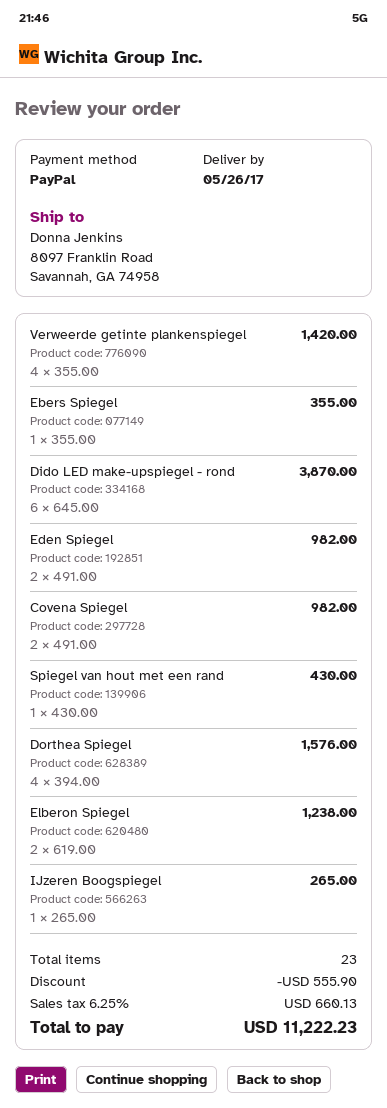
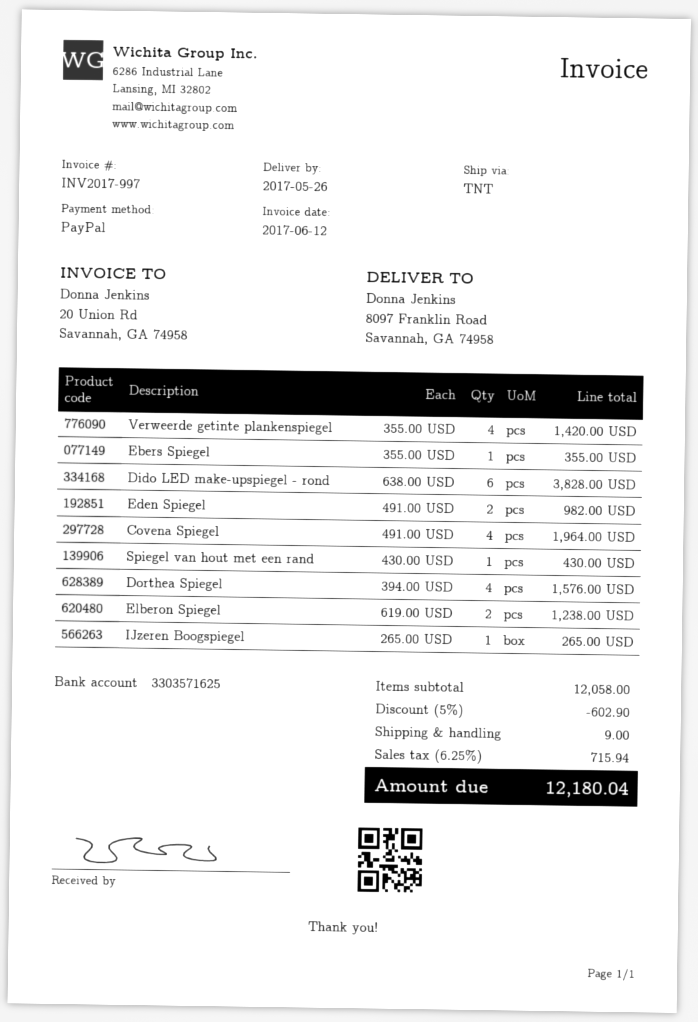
Dido LED make-upspiegel - rond: 6 x 645.00 = 3870.00 -> 6 x 638.00 = 3828.00
Covena Spiegel: 2 x 491.00 = 982.00 -> 4 x 491.00 = 1964.00
discount: 555.90 -> 602.90
shipping: none -> 9.00
tax: 6.25% = 660.13 -> 6.25% = 715.94
total: 11222.23 -> 12180.04

